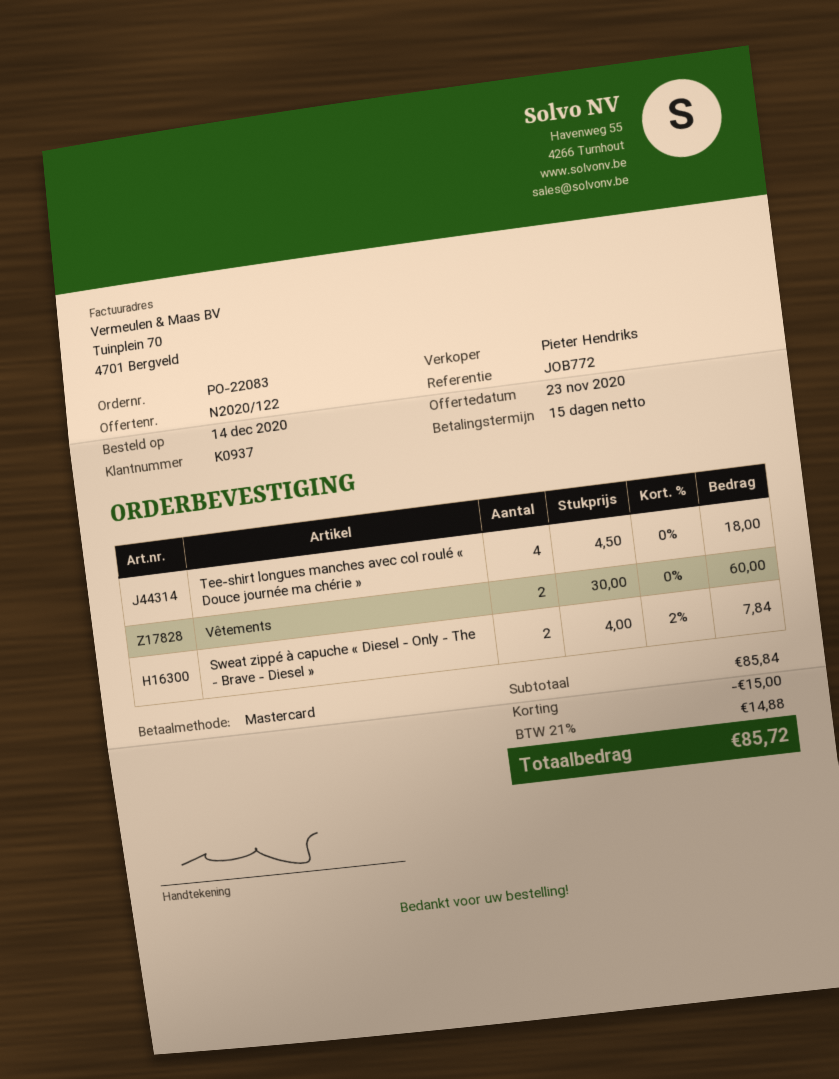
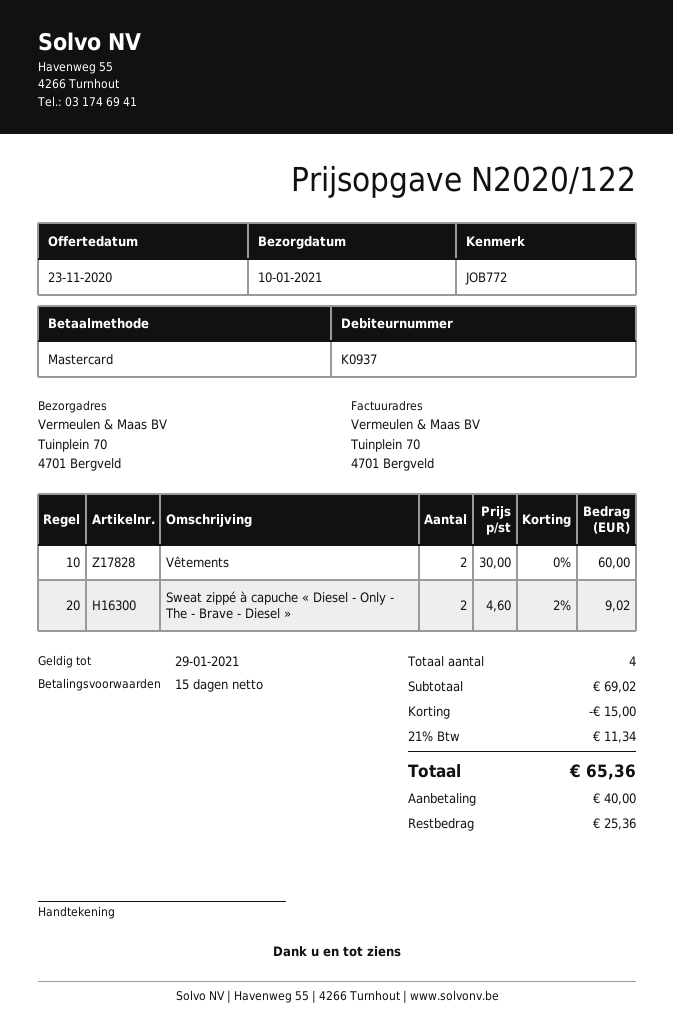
Tee-shirt longues manches avec col roulé « Douce journée ma chérie »: 4 x 4.50 = 18.00 -> none
Sweat zippé à capuche « Diesel - Only - The - Brave - Diesel »: 2 x 4.00 - 2% = 7.84 -> 2 x 4.60 - 2% = 9.02
subtotal: 85.84 -> 69.02
tax: 21% = 14.88 -> 21% = 11.34
total: 85.72 -> 65.36

